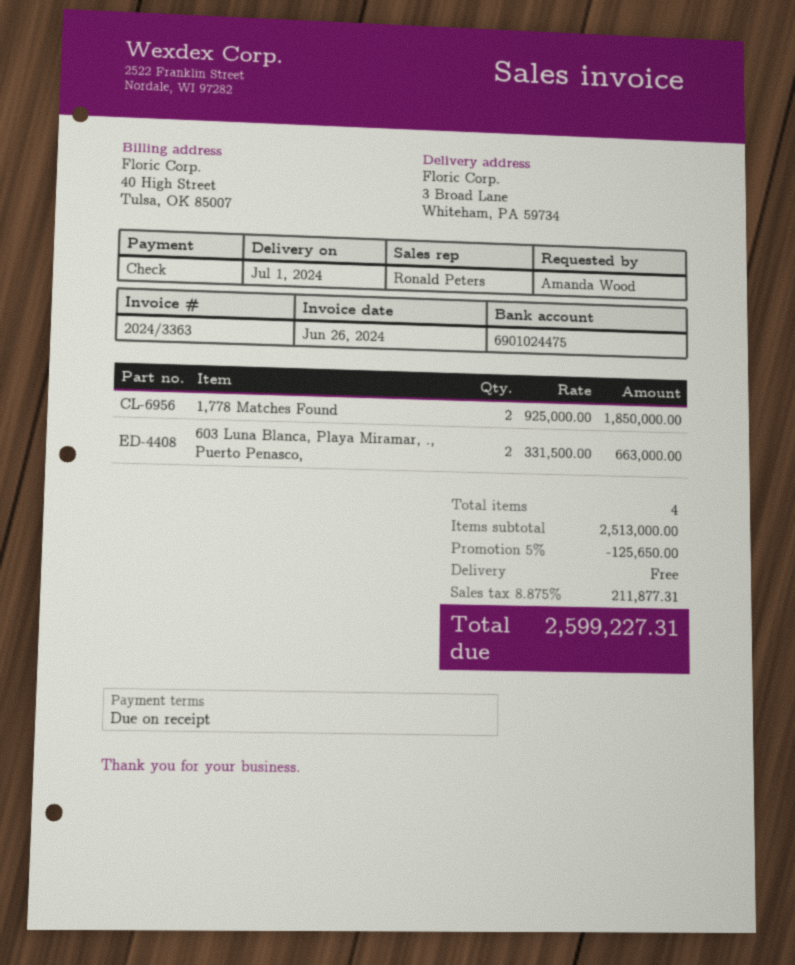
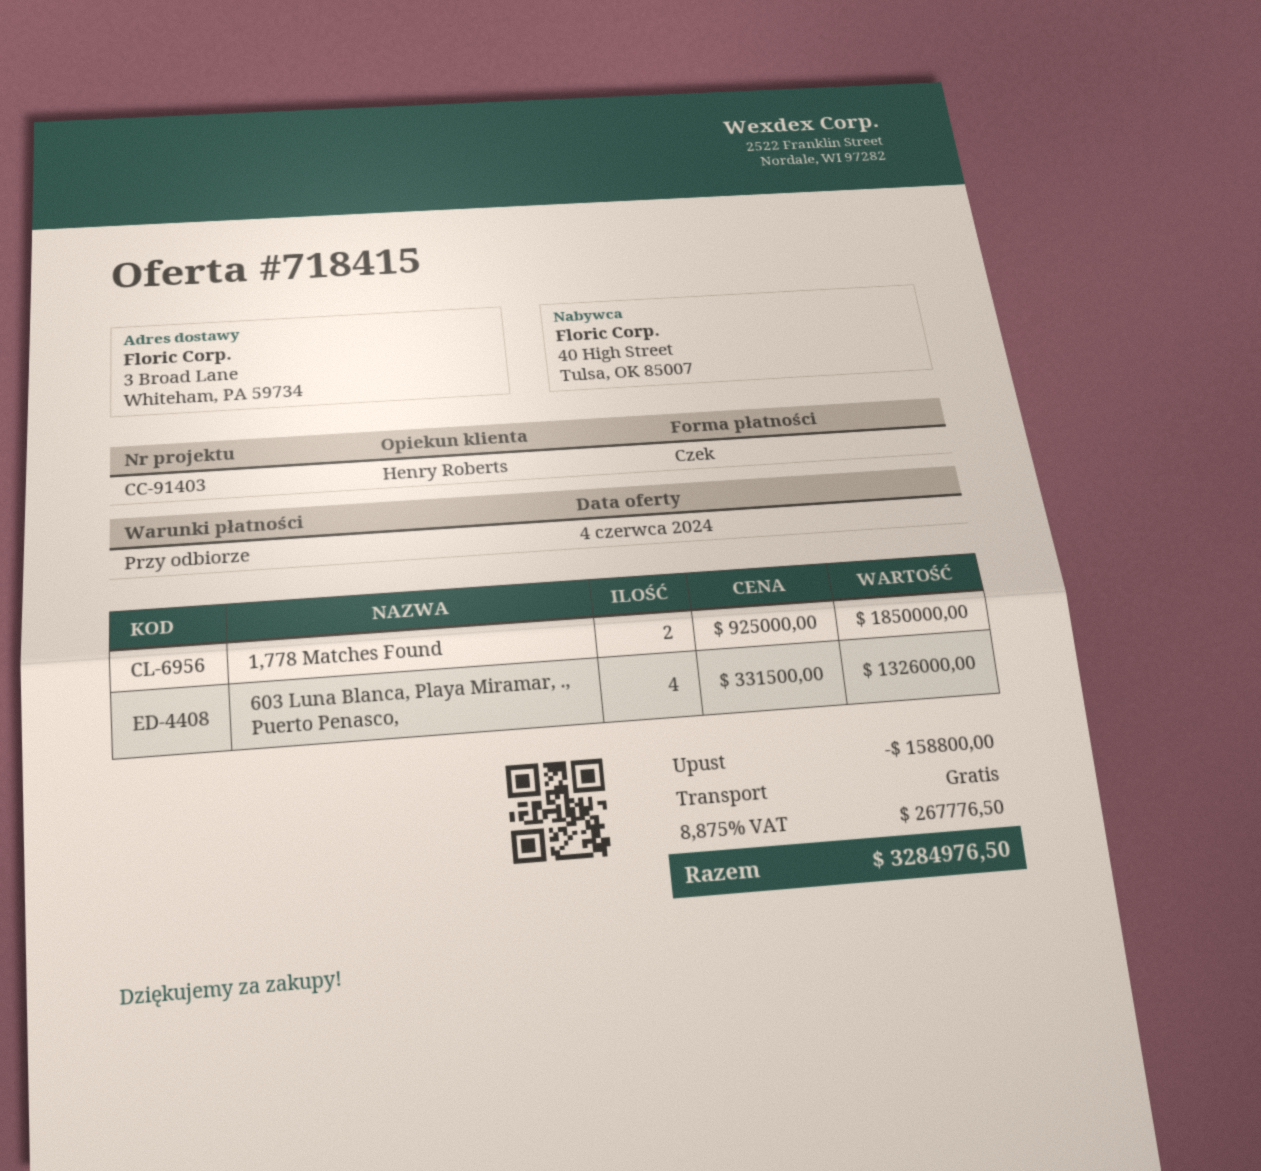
sales rep: Ronald Peters -> Henry Roberts
603 Luna Blanca, Playa Miramar, ., Puerto Penasco,: 2 x 331500.00 = 663000.00 -> 4 x 331500.00 = 1326000.00
discount: 125650.00 -> 158800.00
tax: 8.875% = 211877.31 -> 8.875% = 267776.50
total: 2599227.31 -> 3284976.50

